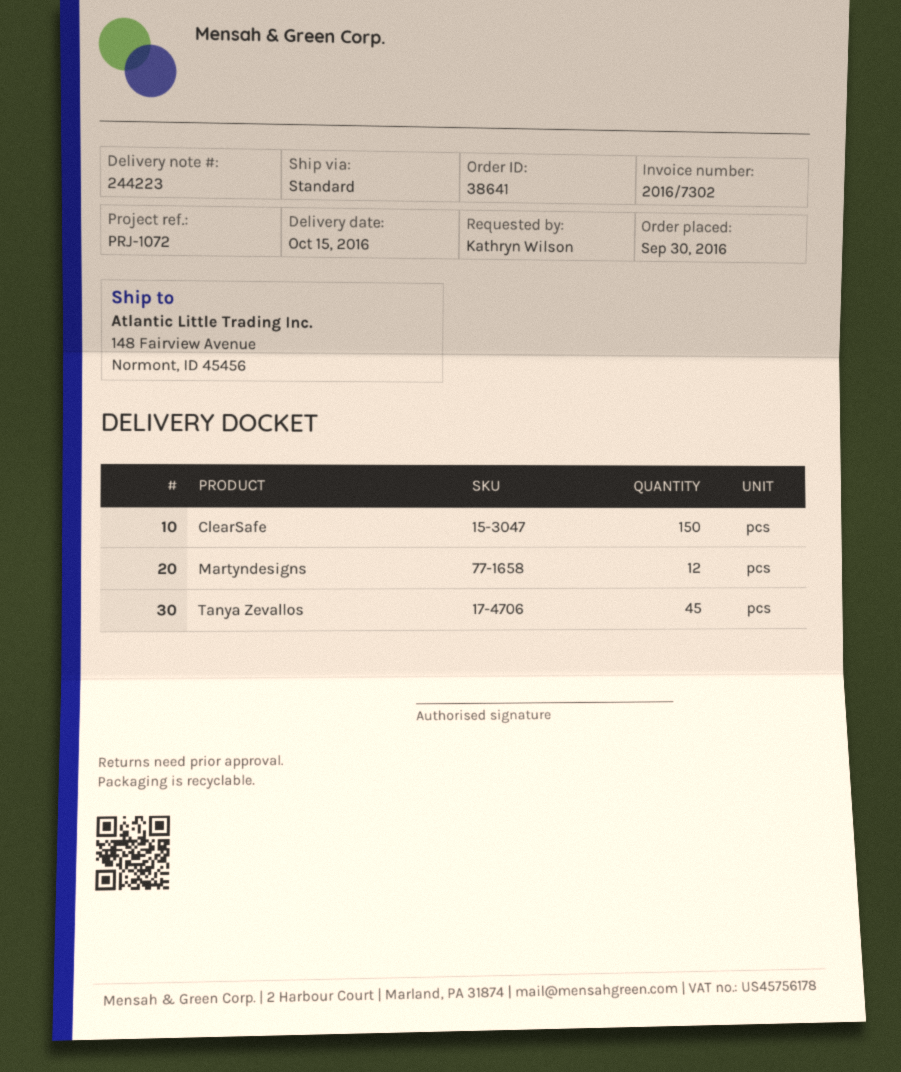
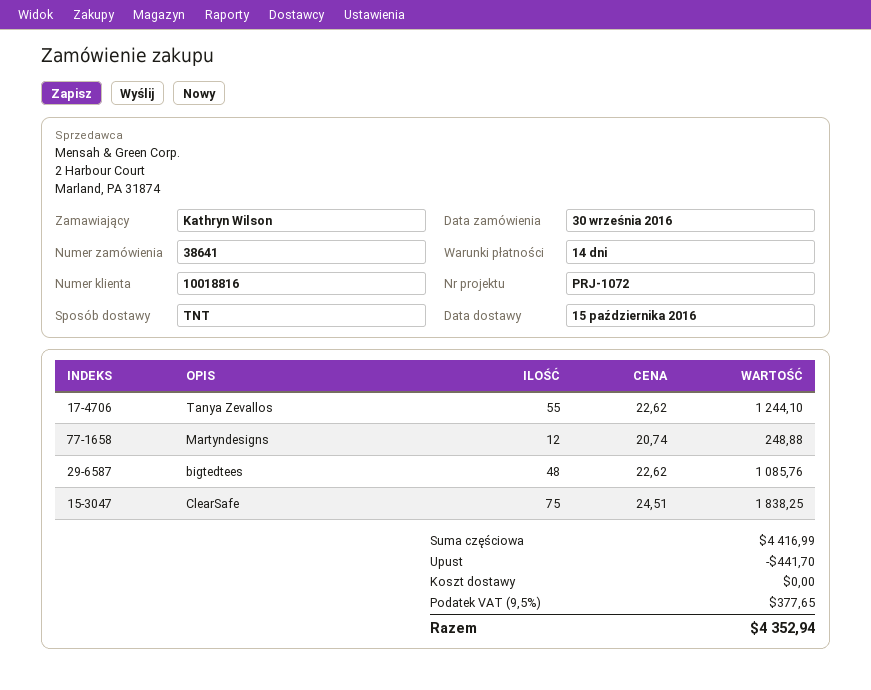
shipping method: standard -> TNT
ClearSafe: 150 -> 75
Tanya Zevallos: 45 -> 55
bigtedtees: none -> 48

